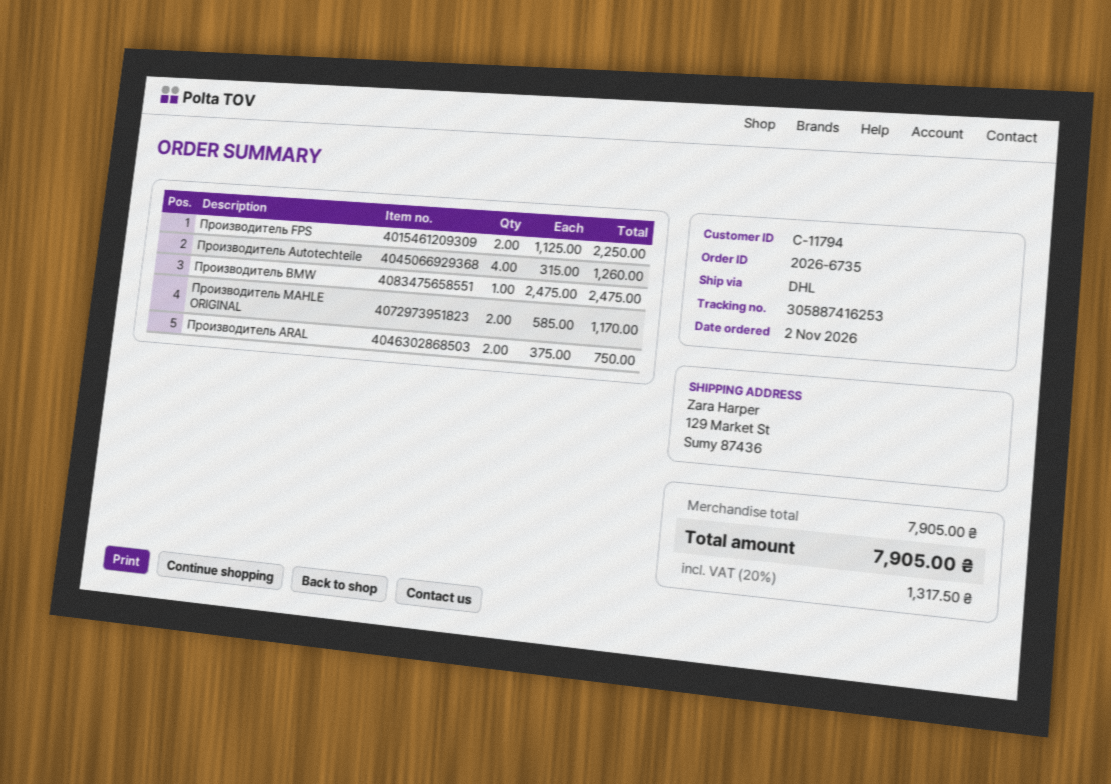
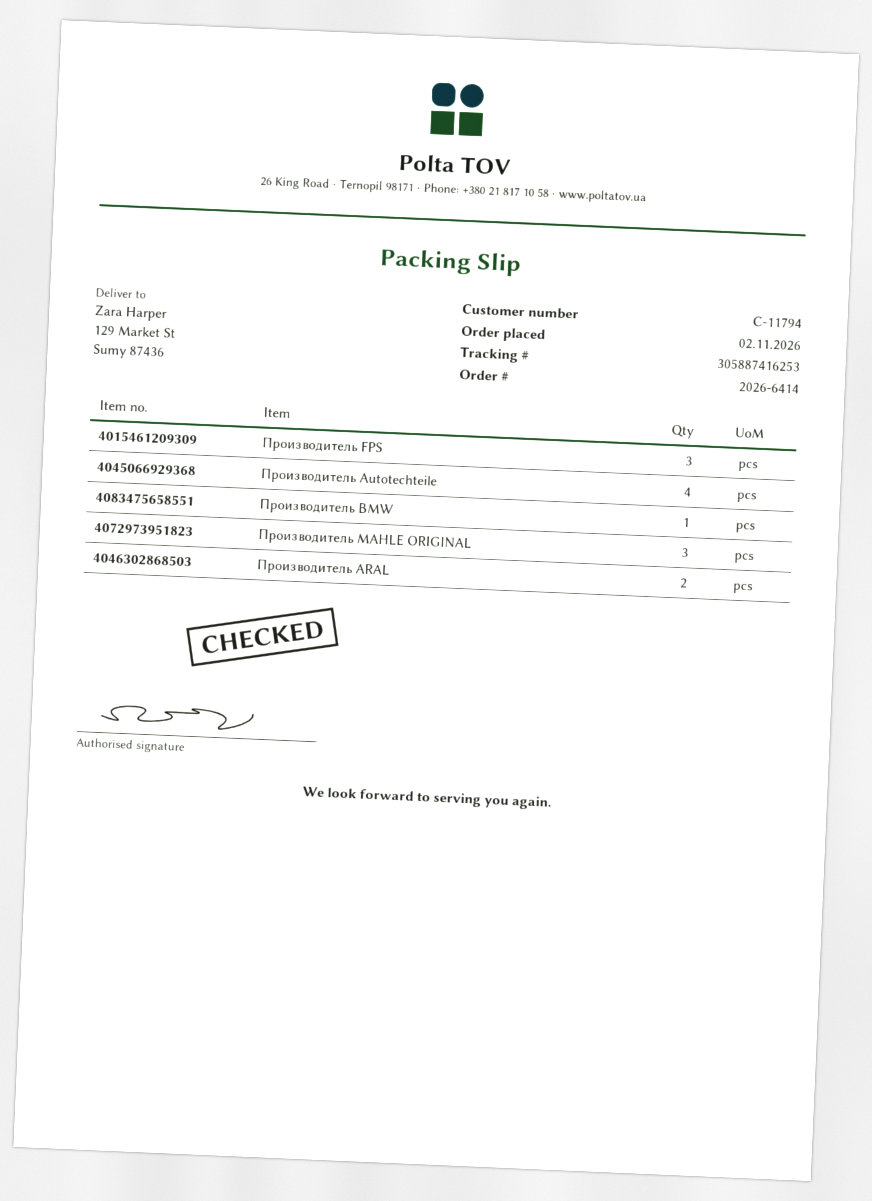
order number: 2026-6735 -> 2026-6414
Производитель FPS: 2 -> 3
Производитель MAHLE ORIGINAL: 2 -> 3

